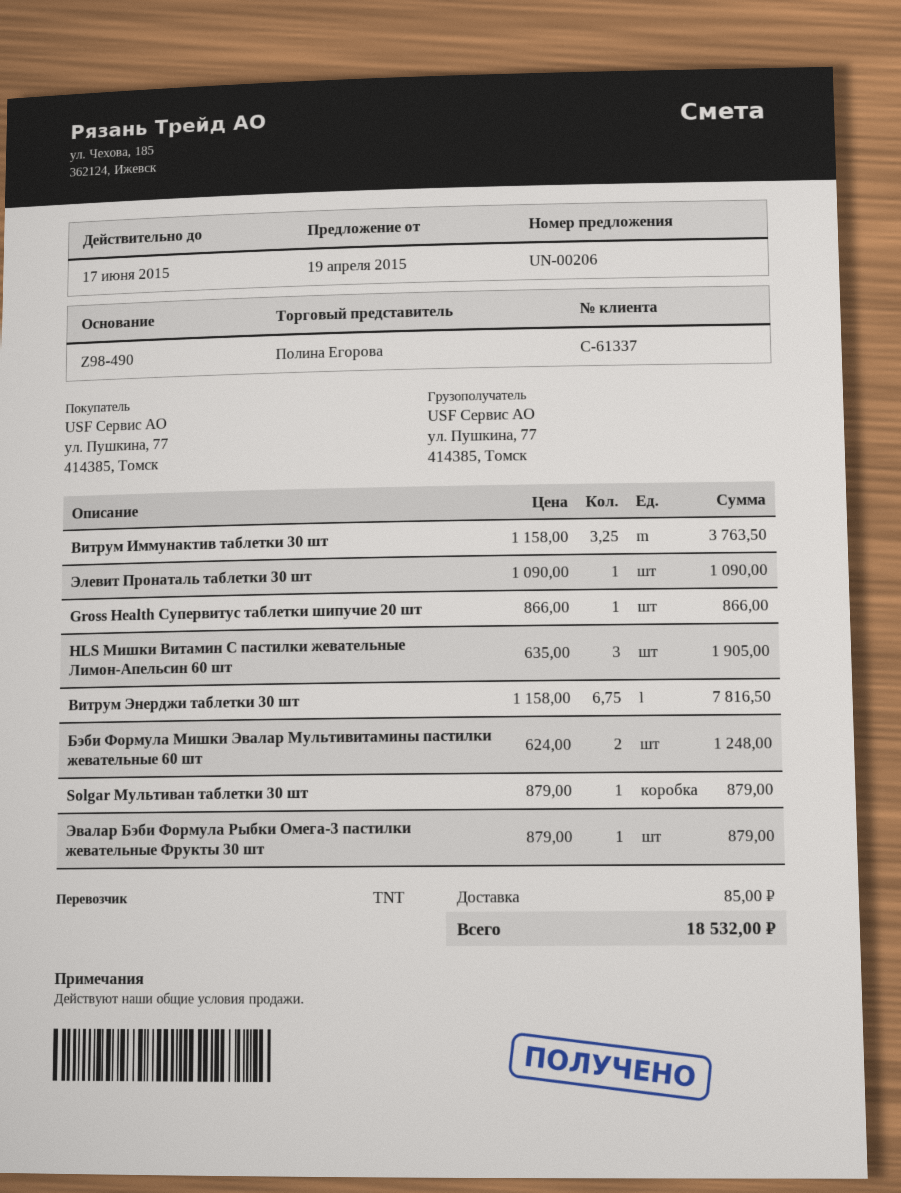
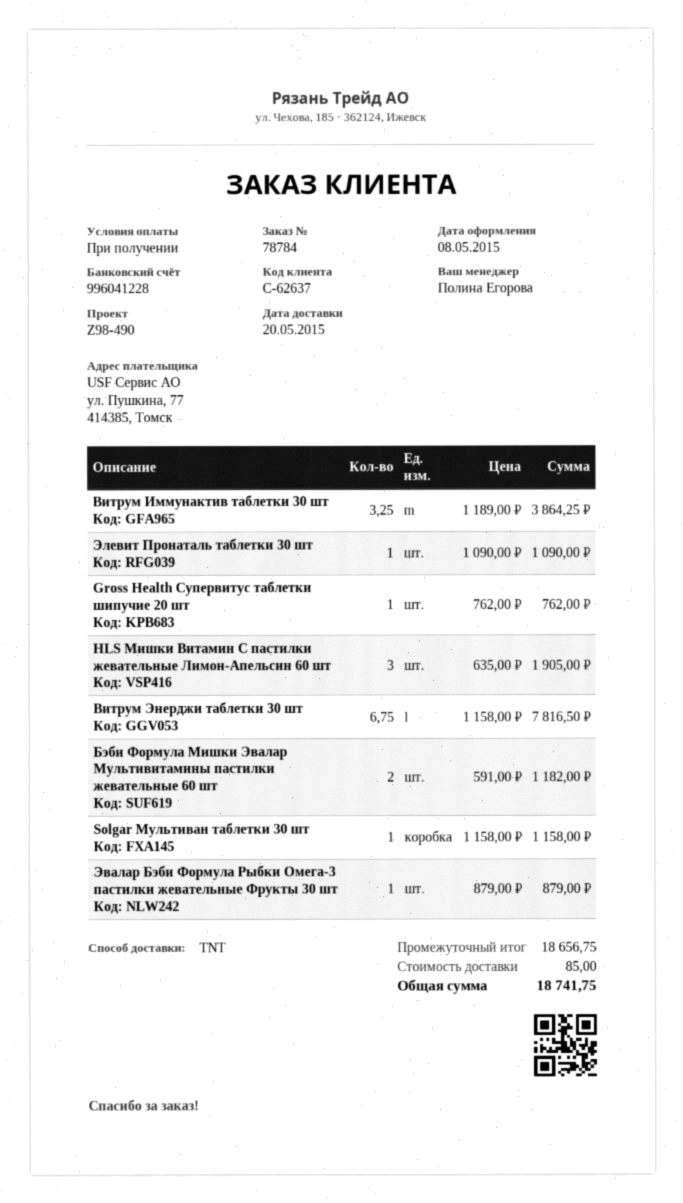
customer number: C-61337 -> C-62637
Витрум Иммунактив таблетки 30 шт: 3.25 x 1158.00 = 3763.50 -> 3.25 x 1189.00 = 3864.25
Gross Health Супервитус таблетки шипучие 20 шт: 1 x 866.00 = 866.00 -> 1 x 762.00 = 762.00
Бэби Формула Мишки Эвалар Мультивитамины пастилки жевательные 60 шт: 2 x 624.00 = 1248.00 -> 2 x 591.00 = 1182.00
Solgar Мультиван таблетки 30 шт: 1 x 879.00 = 879.00 -> 1 x 1158.00 = 1158.00
total: 18532.00 -> 18741.75

